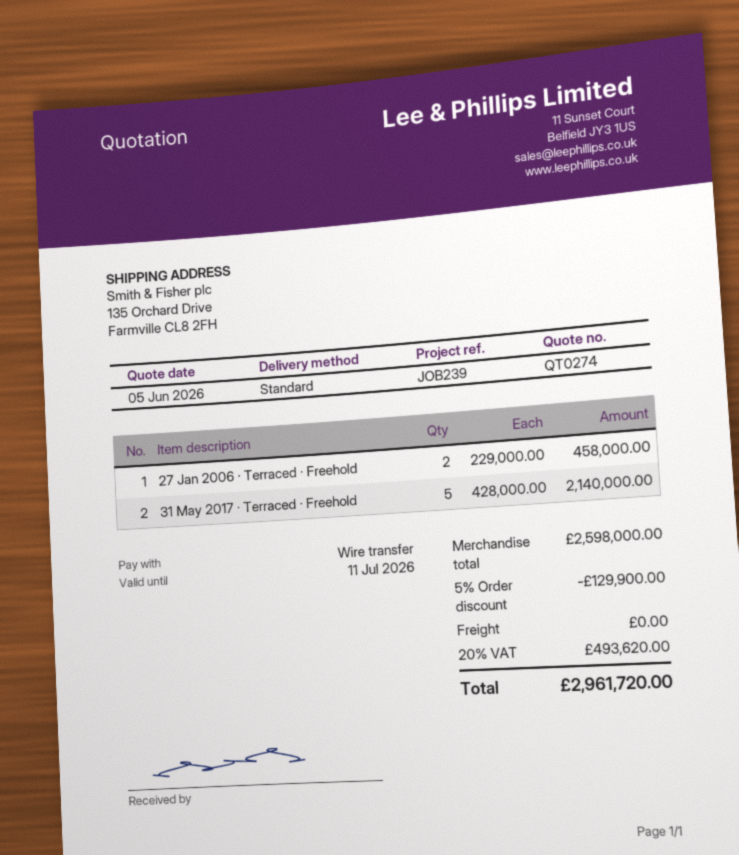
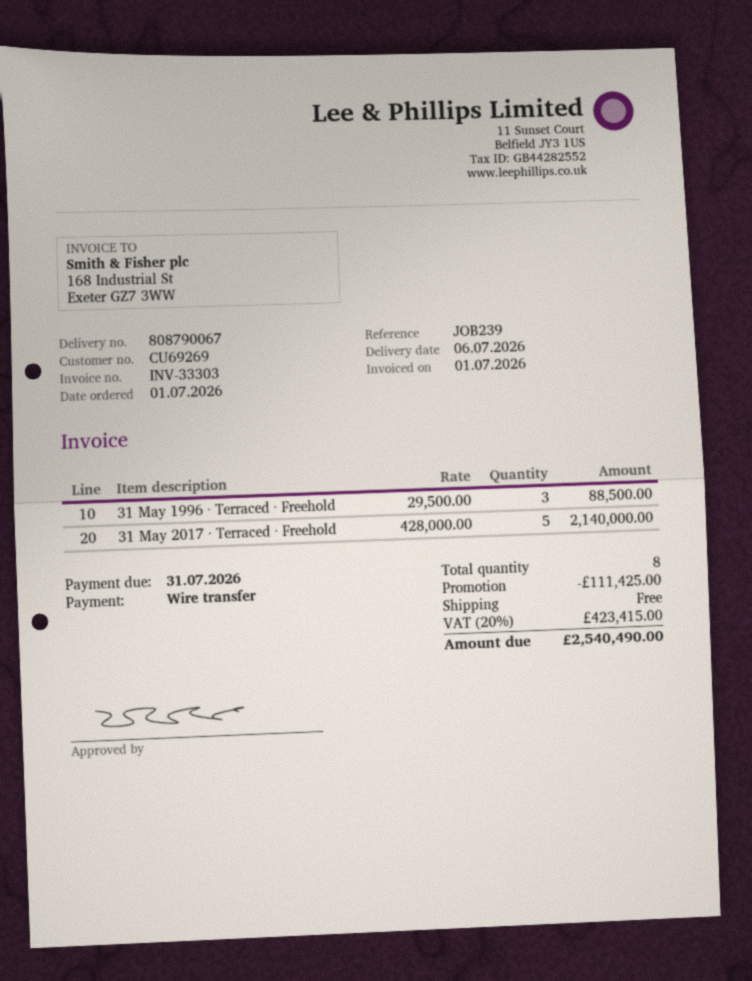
27 Jan 2006 · Terraced · Freehold: 2 x 229000.00 = 458000.00 -> none
31 May 1996 · Terraced · Freehold: none -> 3 x 29500.00 = 88500.00
discount: 129900.00 -> 111425.00
tax: 20% = 493620.00 -> 20% = 423415.00
total: 2961720.00 -> 2540490.00

